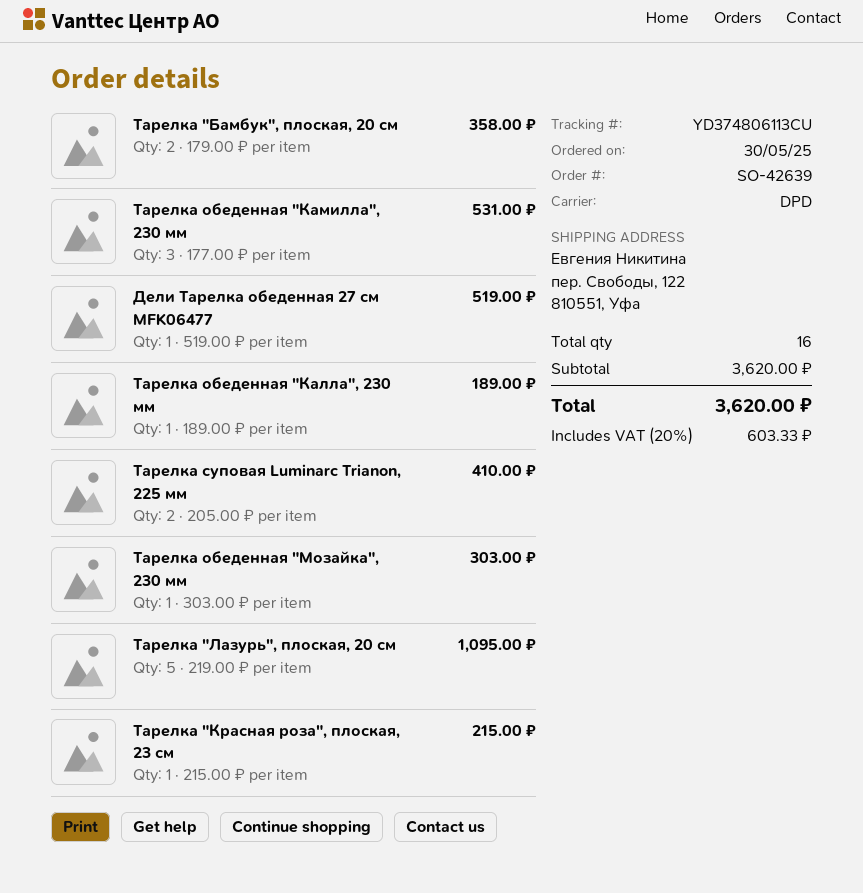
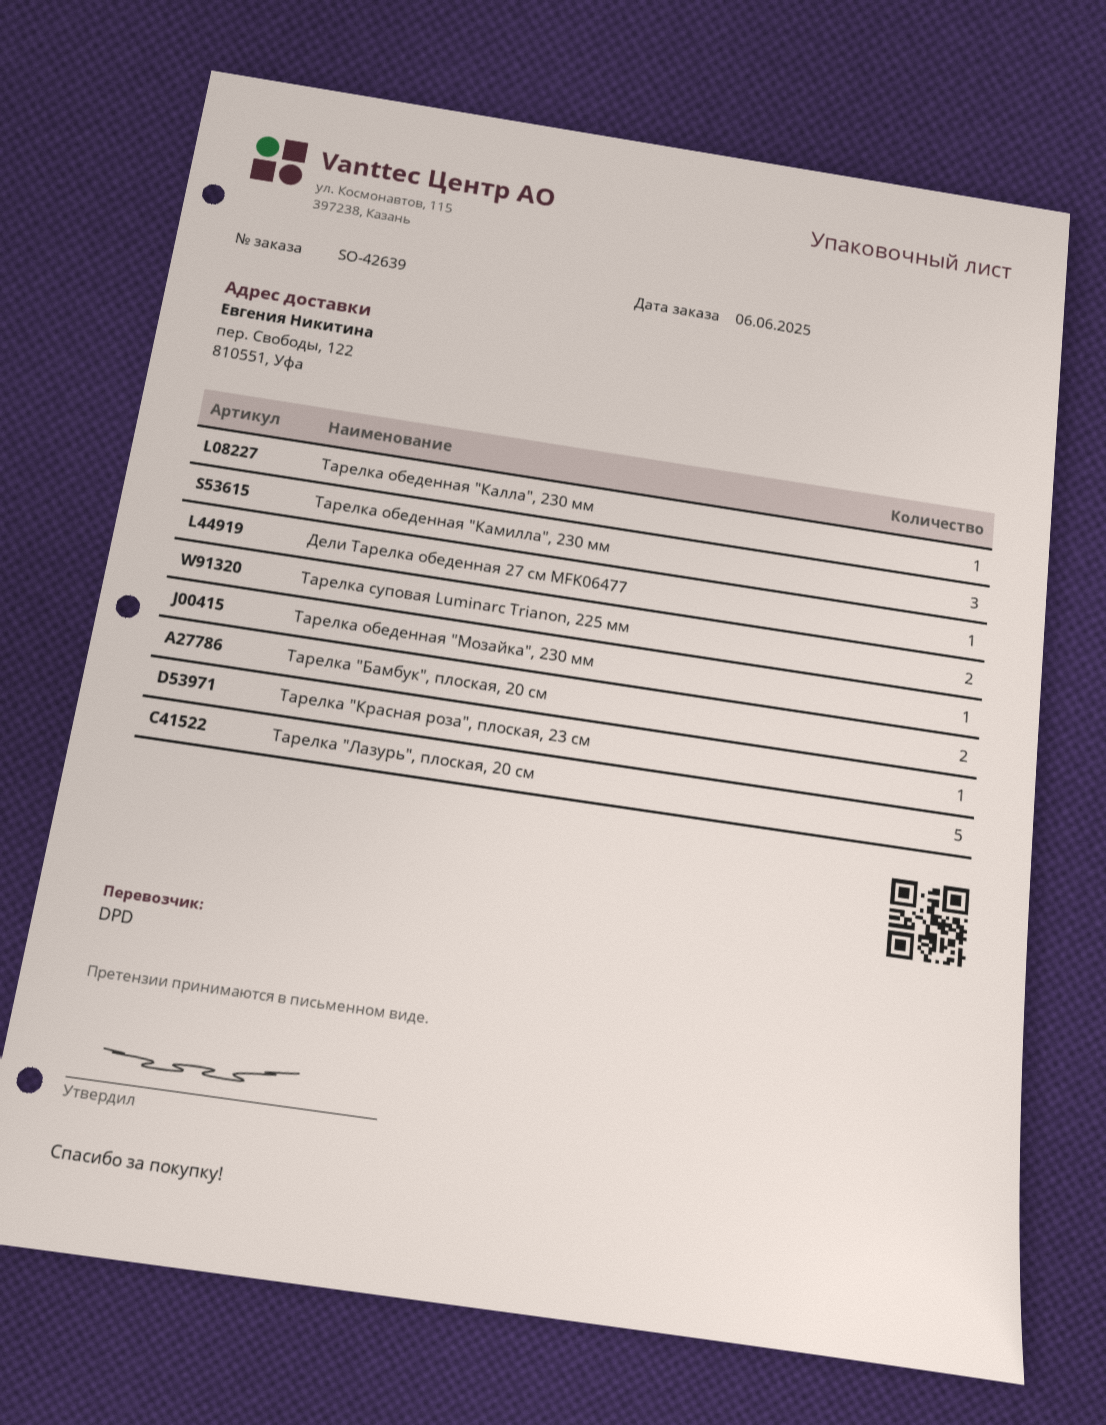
order date: 2025-05-30 -> 2025-06-06

